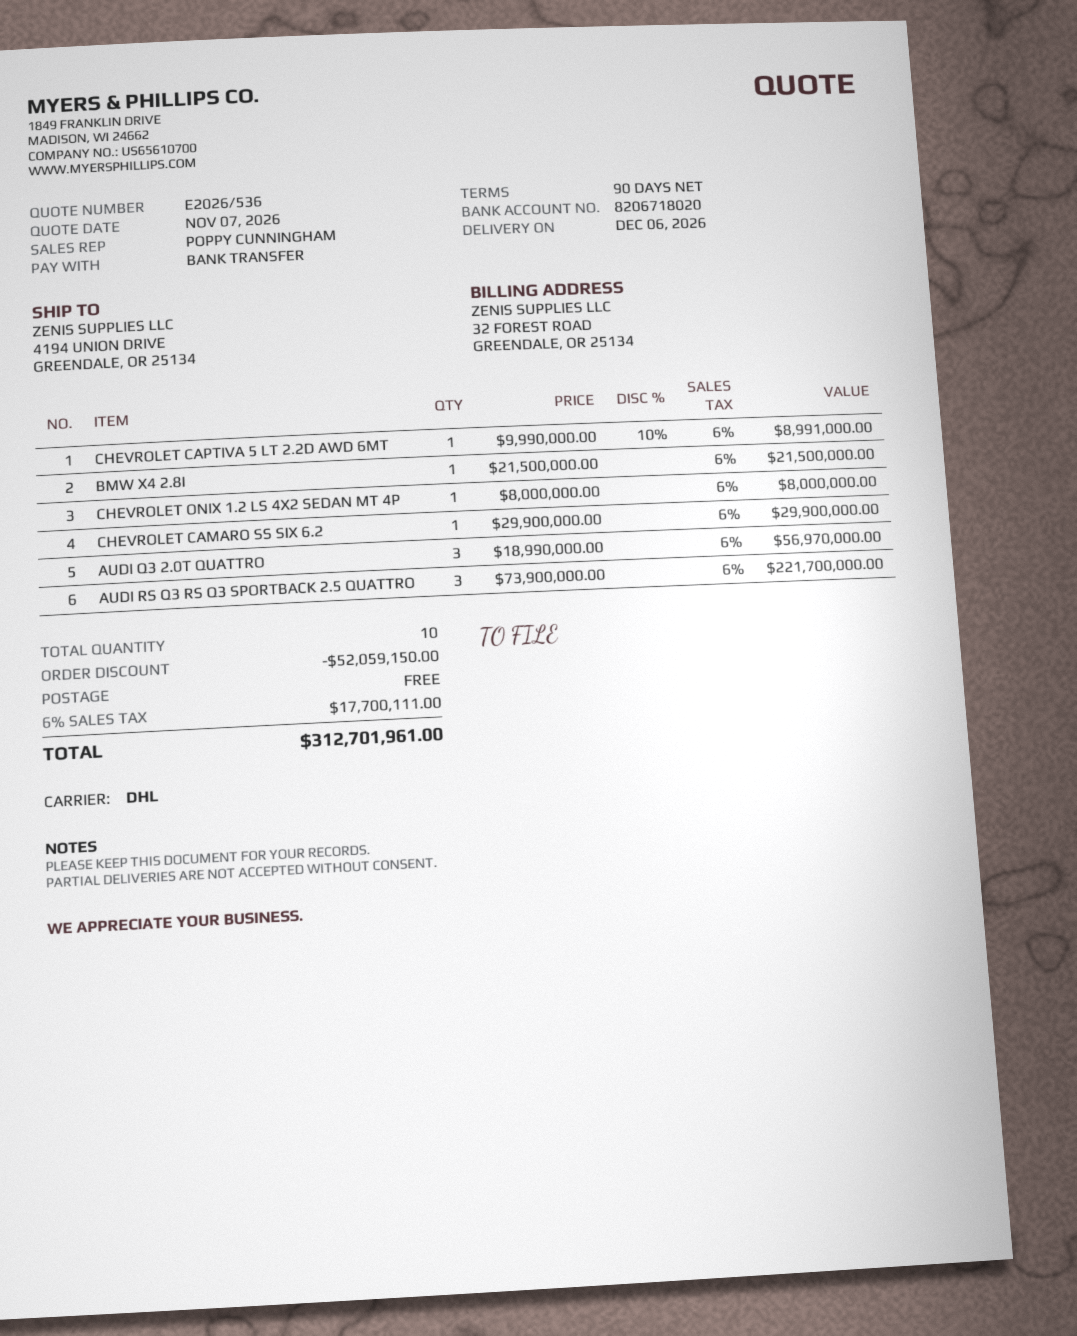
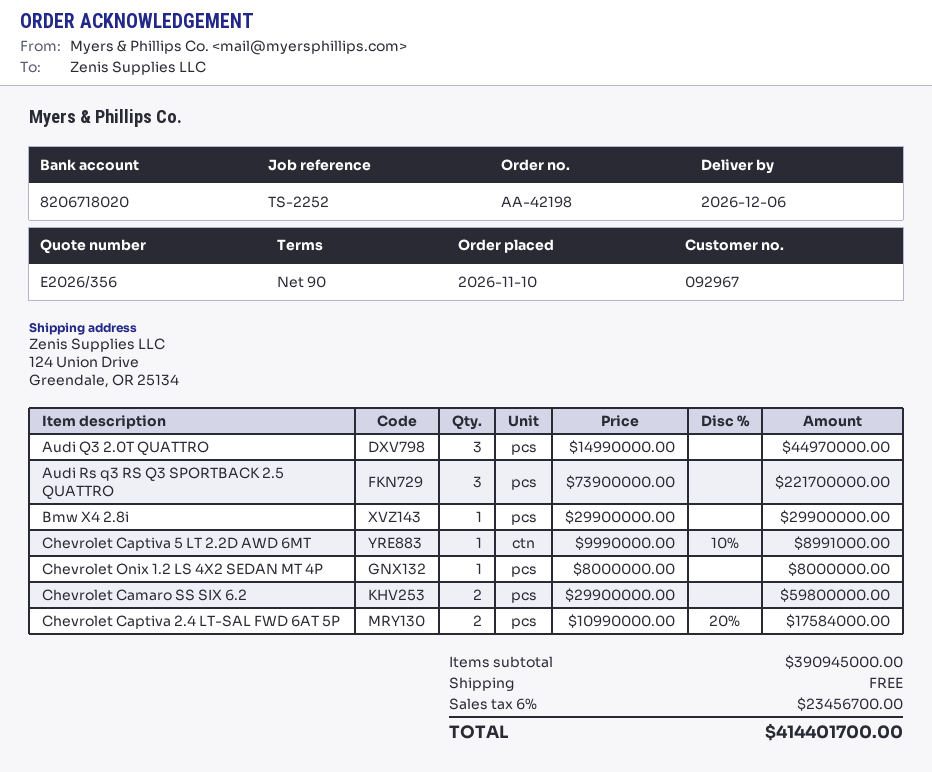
quote number: E2026/536 -> E2026/356
ship to: 4194 UNION DRIVE, GREENDALE, OR 25134 -> 124 Union Drive, Greendale, OR 25134
BMW X4 2.8I: 1 x 21500000.00 = 21500000.00 -> 1 x 29900000.00 = 29900000.00
CHEVROLET CAMARO SS SIX 6.2: 1 x 29900000.00 = 29900000.00 -> 2 x 29900000.00 = 59800000.00
AUDI Q3 2.0T QUATTRO: 3 x 18990000.00 = 56970000.00 -> 3 x 14990000.00 = 44970000.00
Chevrolet Captiva 2.4 LT-SAL FWD 6AT 5P: none -> 2 x 10990000.00 - 20% = 17584000.00
discount: 52059150.00 -> none
tax: 6% = 17700111.00 -> 6% = 23456700.00
total: 312701961.00 -> 414401700.00

